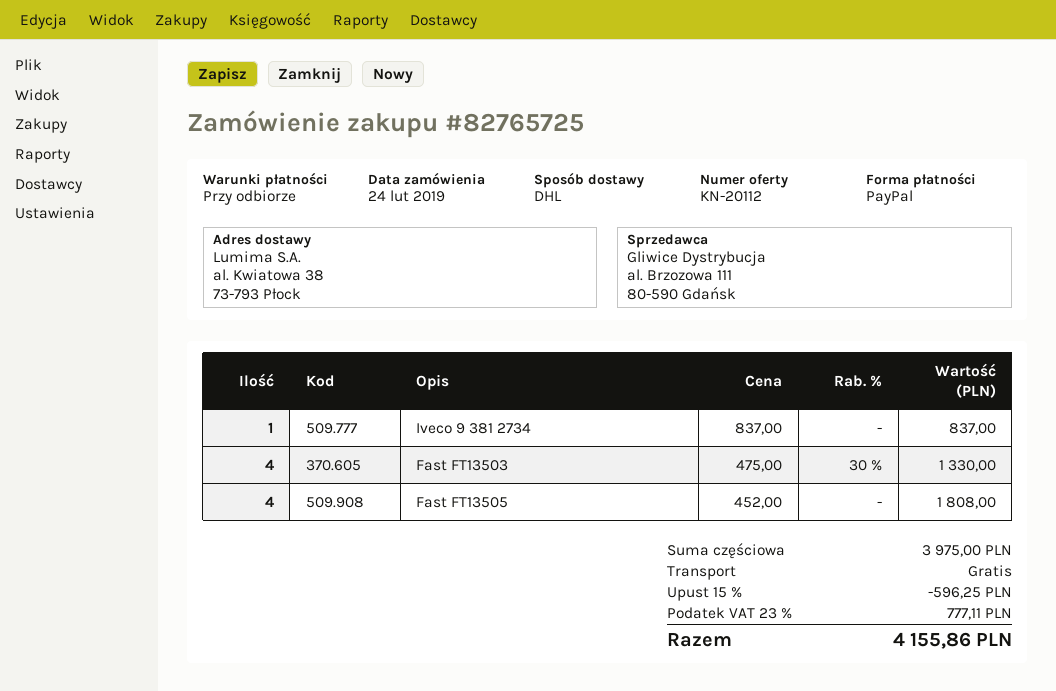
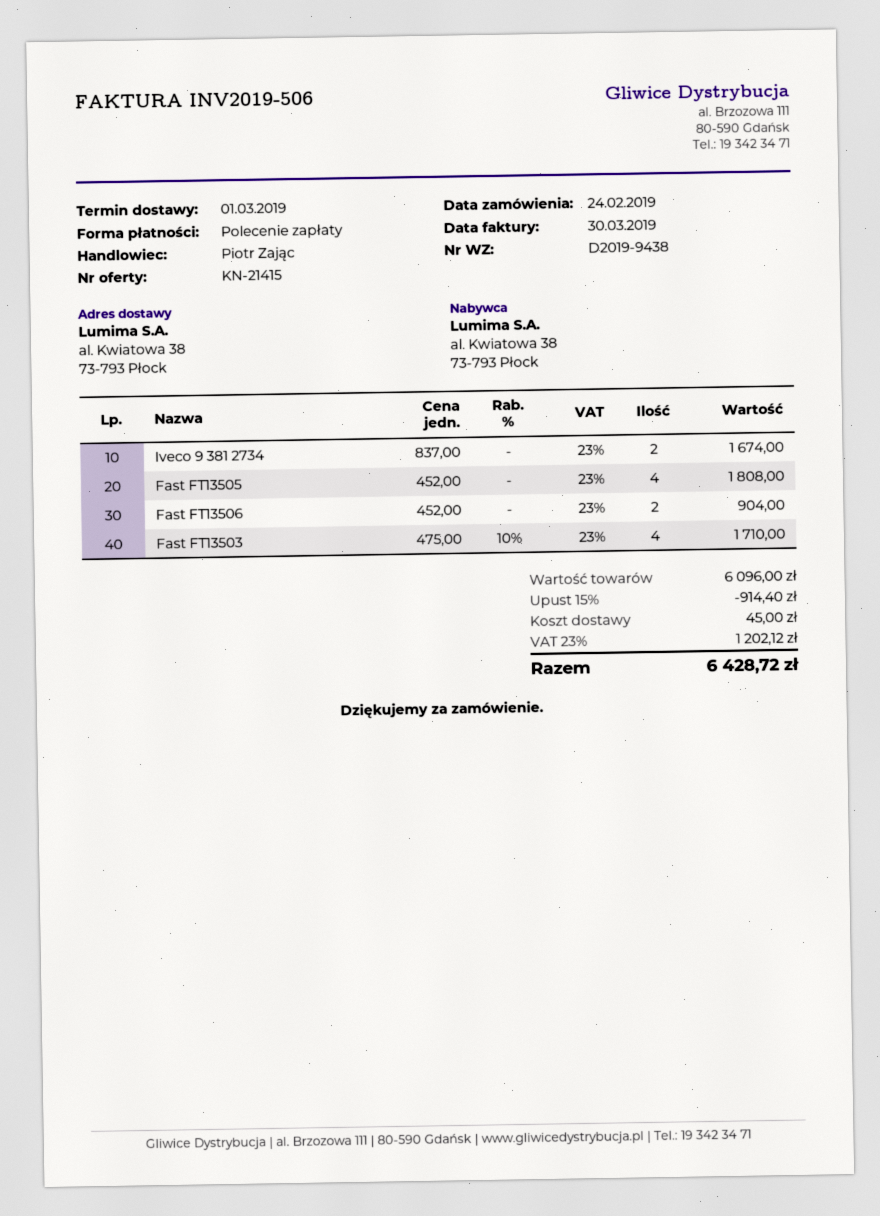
quote number: KN-20112 -> KN-21415
payment method: PayPal -> direct debit
Iveco 9 381 2734: 1 x 837.00 = 837.00 -> 2 x 837.00 = 1674.00
Fast FT13503: 4 x 475.00 - 30% = 1330.00 -> 4 x 475.00 - 10% = 1710.00
Fast FT13506: none -> 2 x 452.00 = 904.00
subtotal: 3975.00 -> 6096.00
discount: 15% = 596.25 -> 15% = 914.40
shipping: 0.00 -> 45.00
tax: 23% = 777.11 -> 23% = 1202.12
total: 4155.86 -> 6428.72

